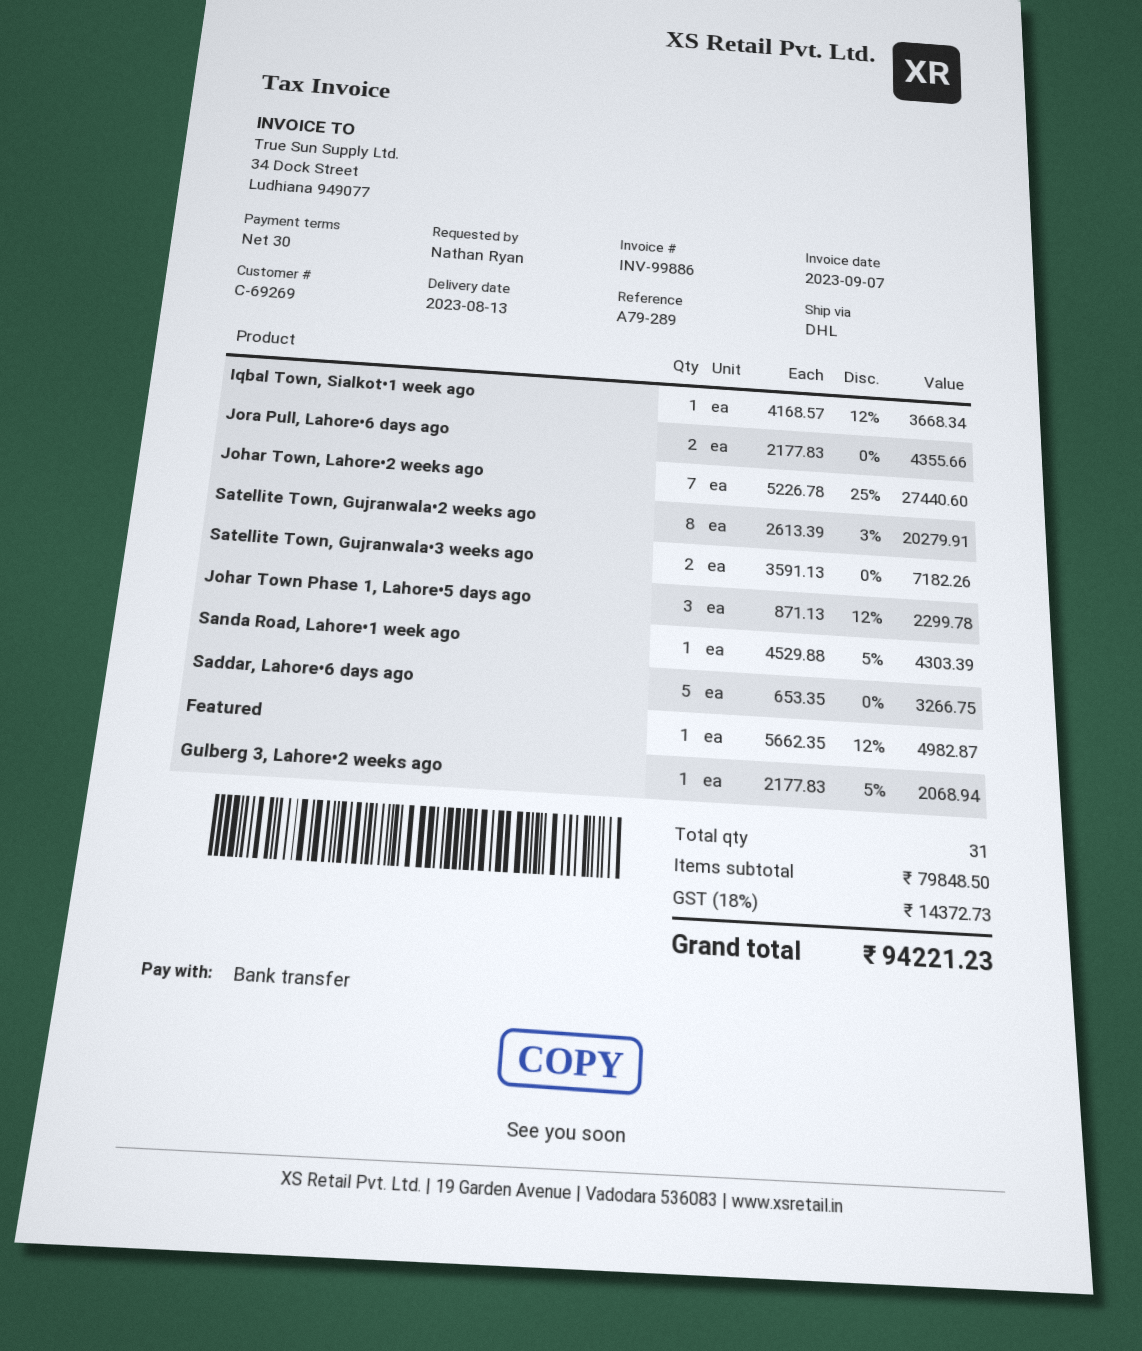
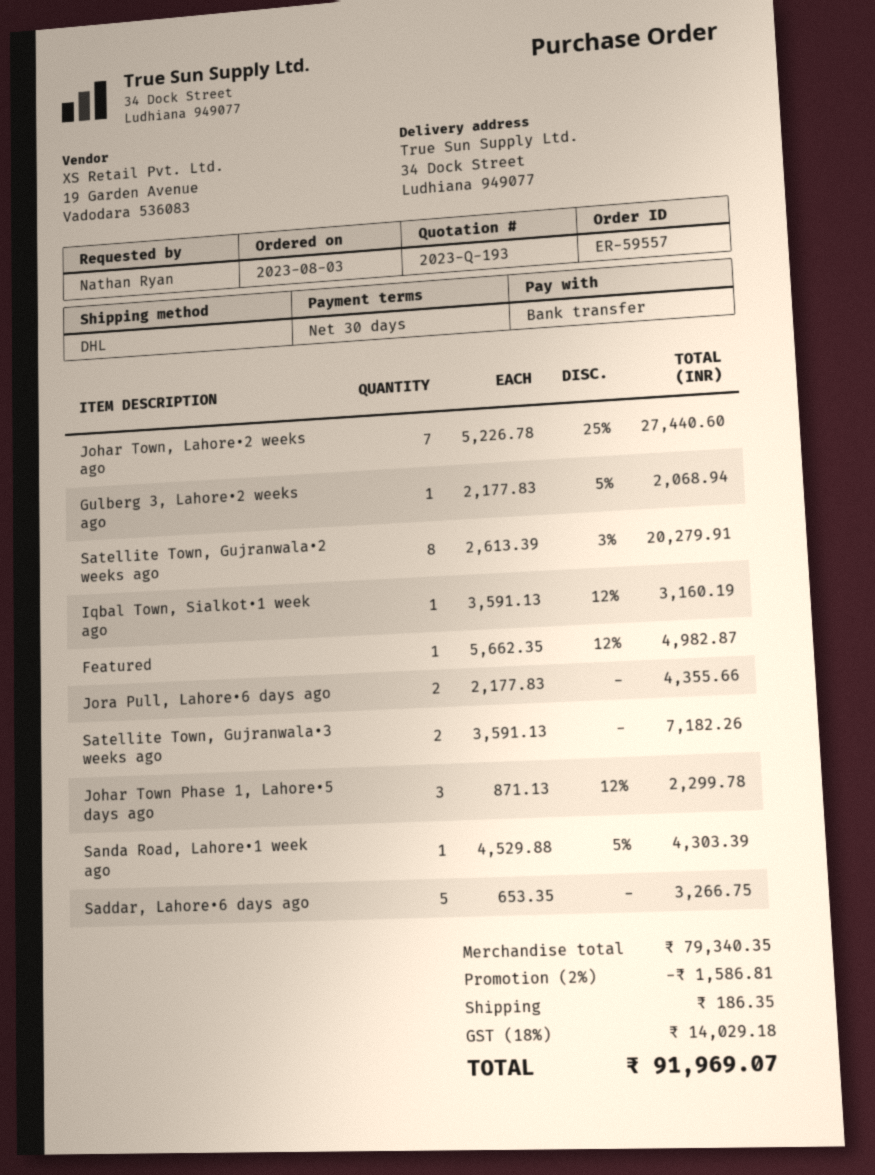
Iqbal Town, Sialkot•1 week ago: 1 x 4168.57 - 12% = 3668.34 -> 1 x 3591.13 - 12% = 3160.19
subtotal: 79848.50 -> 79340.35
discount: none -> 2% = 1586.81
shipping: none -> 186.35
tax: 18% = 14372.73 -> 18% = 14029.18
total: 94221.23 -> 91969.07

